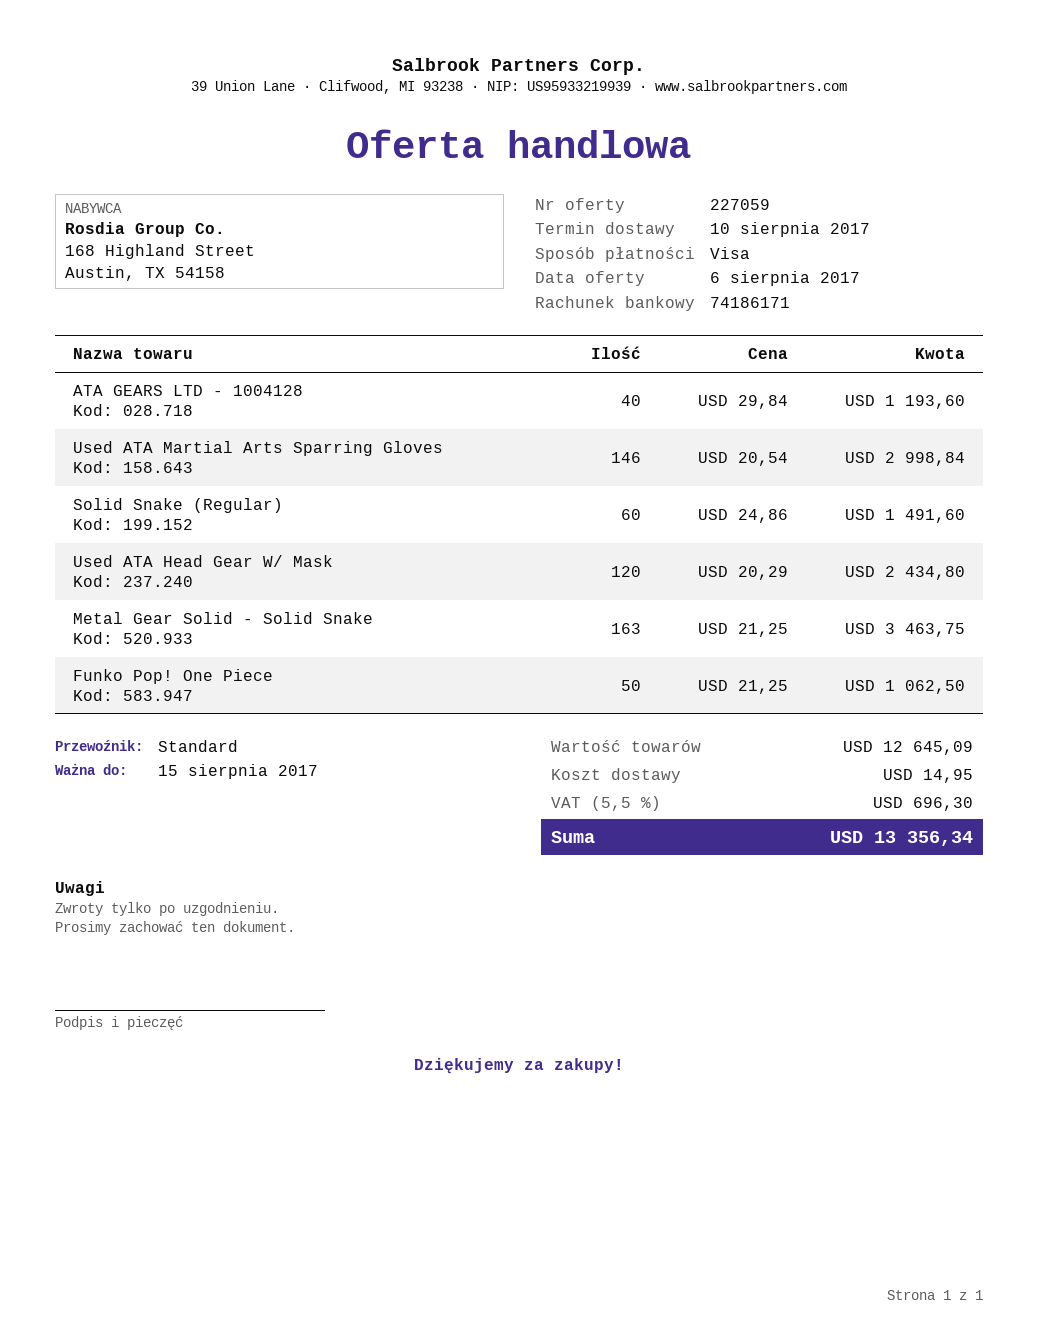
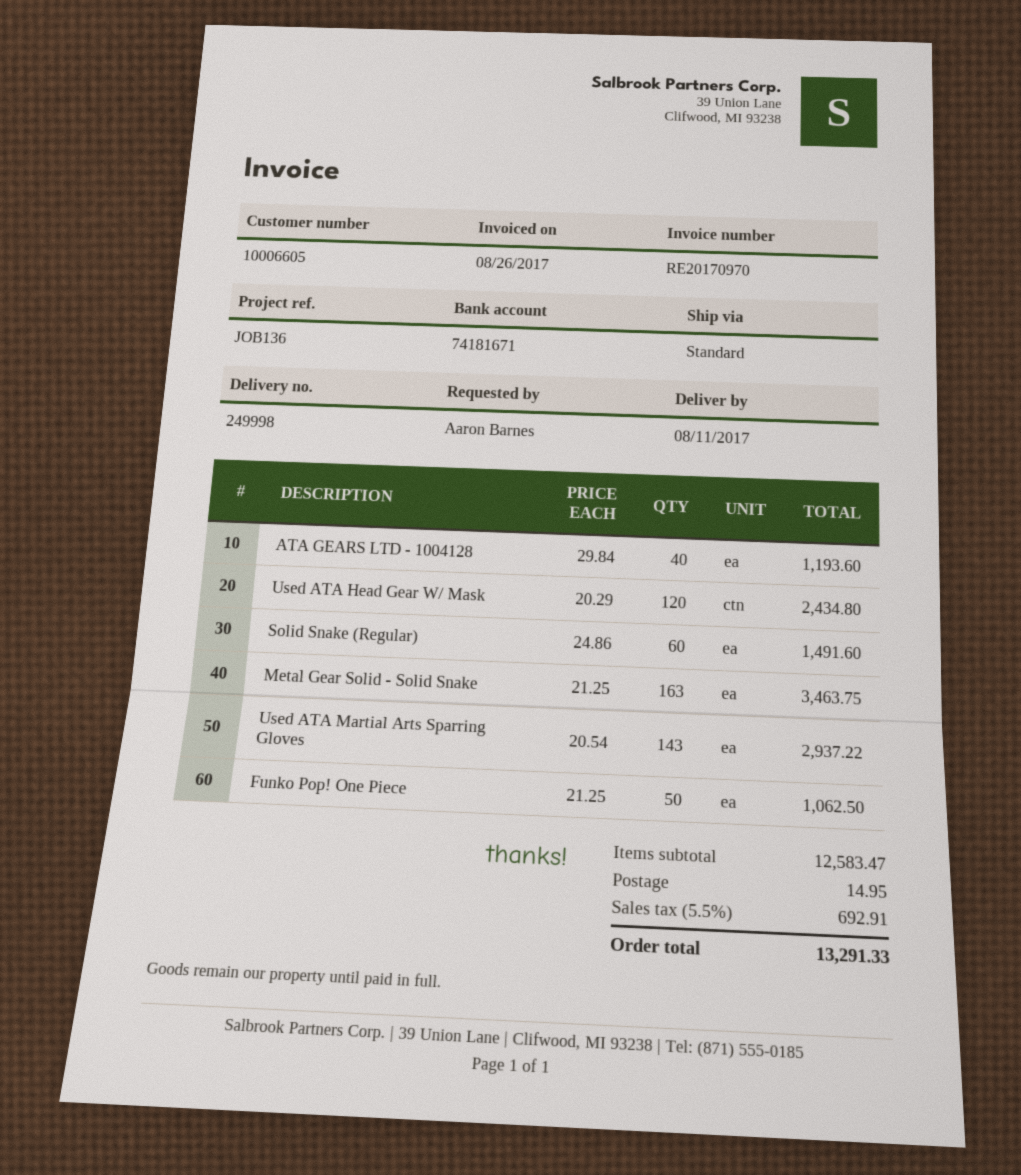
delivery date: 2017-08-10 -> 2017-08-11
bank account: 74186171 -> 74181671
Used ATA Martial Arts Sparring Gloves: 146 x 20.54 = 2998.84 -> 143 x 20.54 = 2937.22
subtotal: 12645.09 -> 12583.47
tax: 5.5% = 696.30 -> 5.5% = 692.91
total: 13356.34 -> 13291.33

